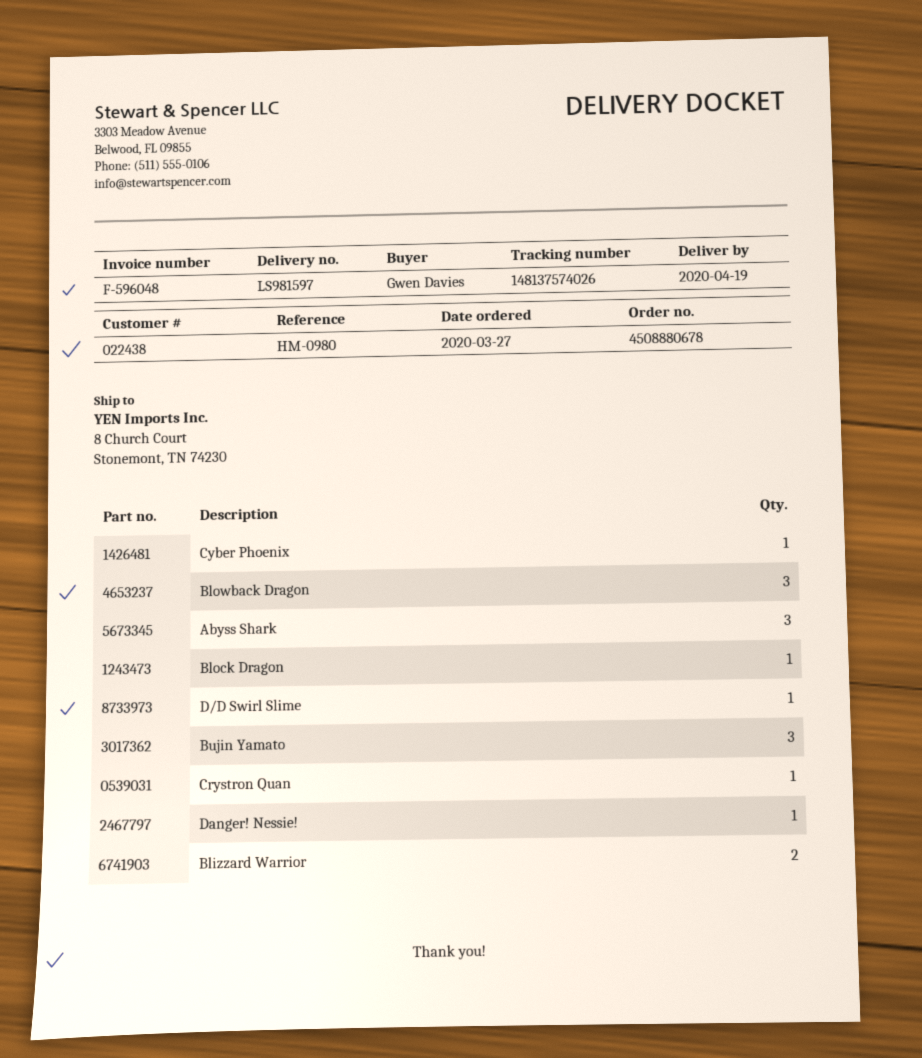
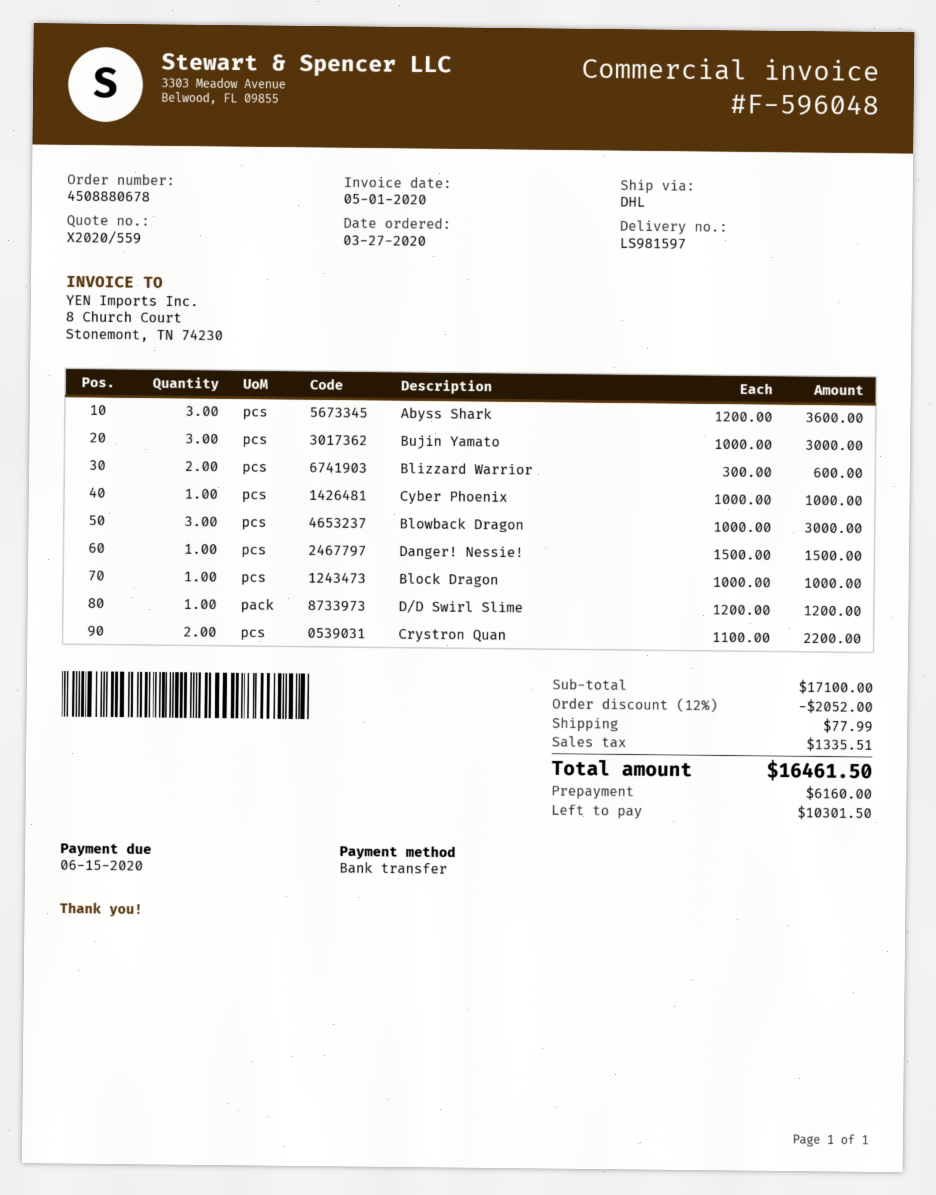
Crystron Quan: 1 -> 2

